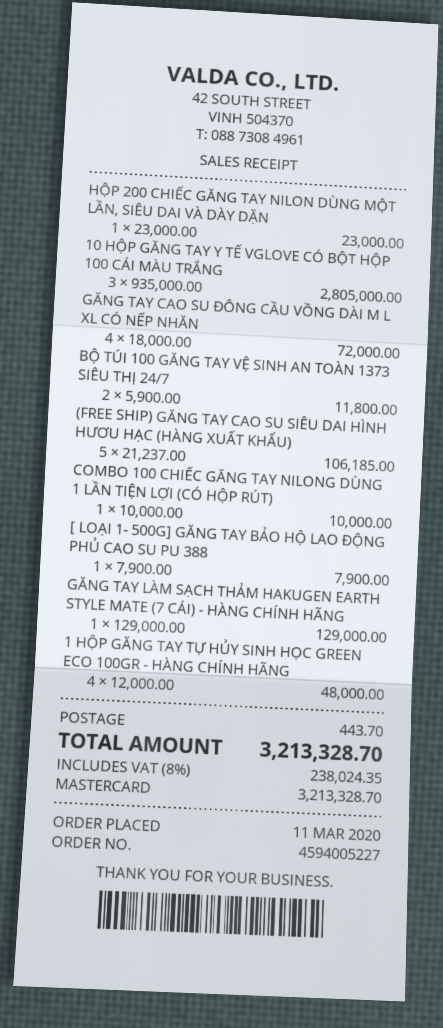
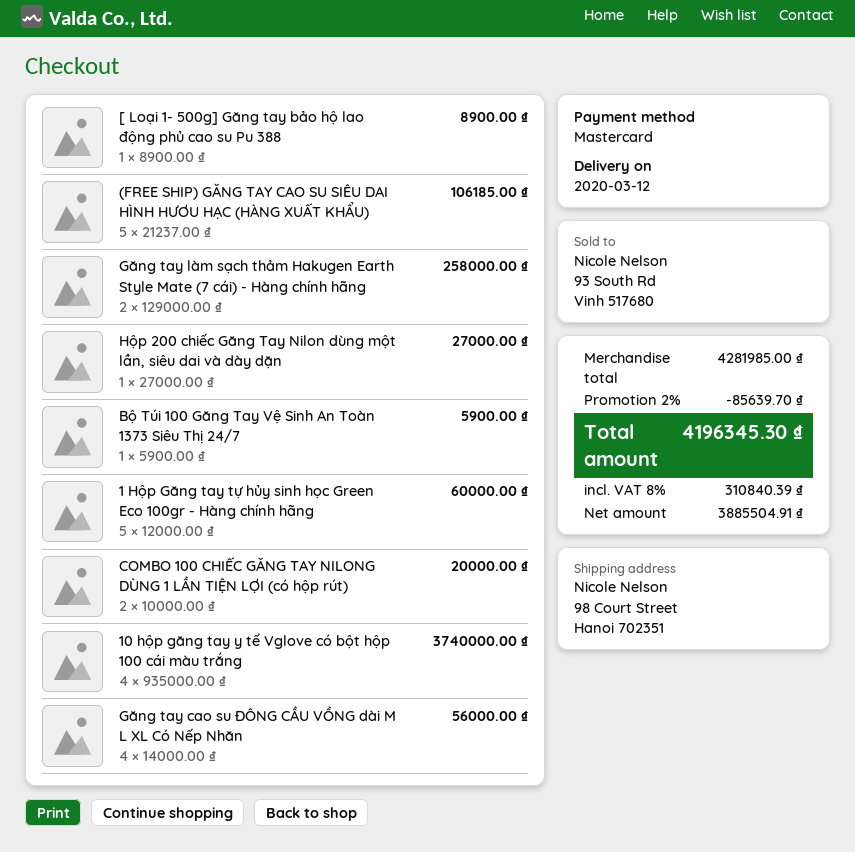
HỘP 200 CHIẾC GĂNG TAY NILON DÙNG MỘT LẦN, SIÊU DAI VÀ DÀY DẶN: 1 x 23000.00 = 23000.00 -> 1 x 27000.00 = 27000.00
10 HỘP GĂNG TAY Y TẾ VGLOVE CÓ BỘT HỘP 100 CÁI MÀU TRẮNG: 3 x 935000.00 = 2805000.00 -> 4 x 935000.00 = 3740000.00
GĂNG TAY CAO SU ĐÔNG CẦU VỒNG DÀI M L XL CÓ NẾP NHĂN: 4 x 18000.00 = 72000.00 -> 4 x 14000.00 = 56000.00
BỘ TÚI 100 GĂNG TAY VỆ SINH AN TOÀN 1373 SIÊU THỊ 24/7: 2 x 5900.00 = 11800.00 -> 1 x 5900.00 = 5900.00
COMBO 100 CHIẾC GĂNG TAY NILONG DÙNG 1 LẦN TIỆN LỢI (CÓ HỘP RÚT): 1 x 10000.00 = 10000.00 -> 2 x 10000.00 = 20000.00
[ LOẠI 1- 500G] GĂNG TAY BẢO HỘ LAO ĐỘNG PHỦ CAO SU PU 388: 1 x 7900.00 = 7900.00 -> 1 x 8900.00 = 8900.00
GĂNG TAY LÀM SẠCH THẢM HAKUGEN EARTH STYLE MATE (7 CÁI) - HÀNG CHÍNH HÃNG: 1 x 129000.00 = 129000.00 -> 2 x 129000.00 = 258000.00
1 HỘP GĂNG TAY TỰ HỦY SINH HỌC GREEN ECO 100GR - HÀNG CHÍNH HÃNG: 4 x 12000.00 = 48000.00 -> 5 x 12000.00 = 60000.00
discount: none -> 2% = 85639.70
shipping: 443.70 -> none
tax: 8% = 238024.35 -> 8% = 310840.39
total: 3213328.70 -> 4196345.30

